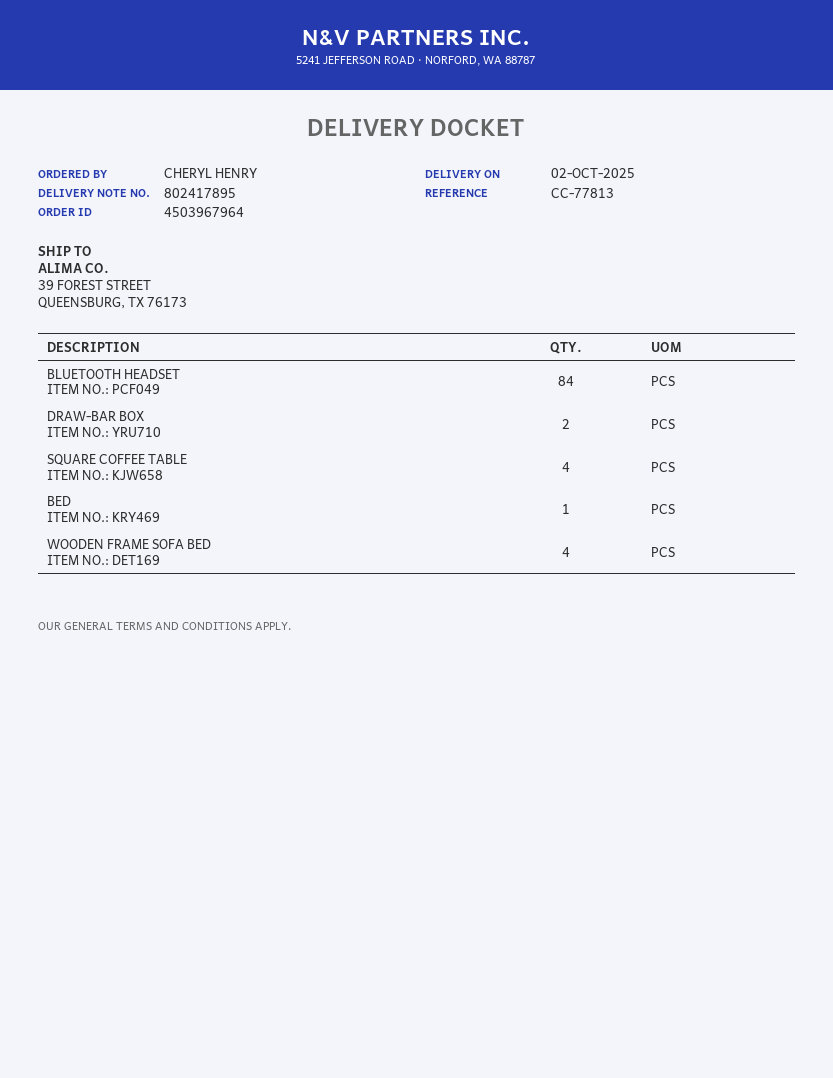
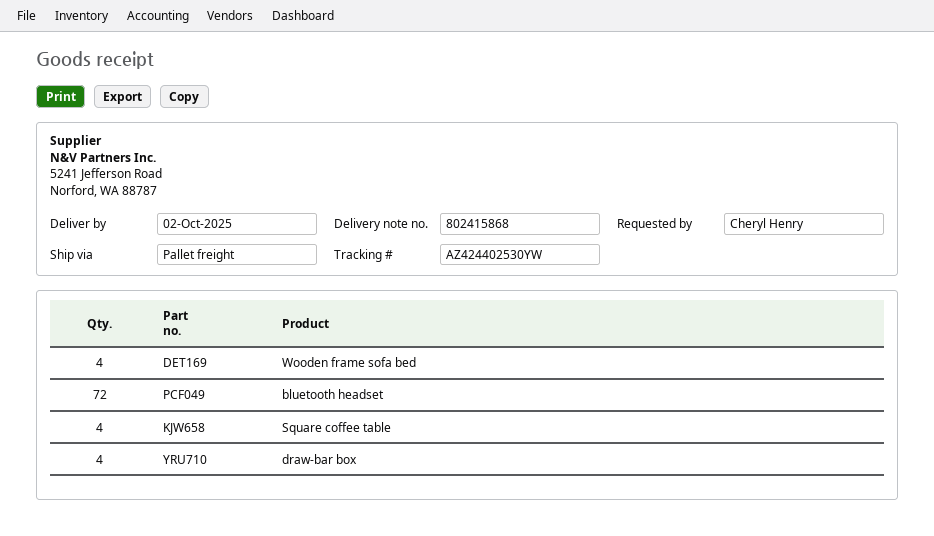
delivery note number: 802417895 -> 802415868
BLUETOOTH HEADSET: 84 -> 72
DRAW-BAR BOX: 2 -> 4
BED: 1 -> none

